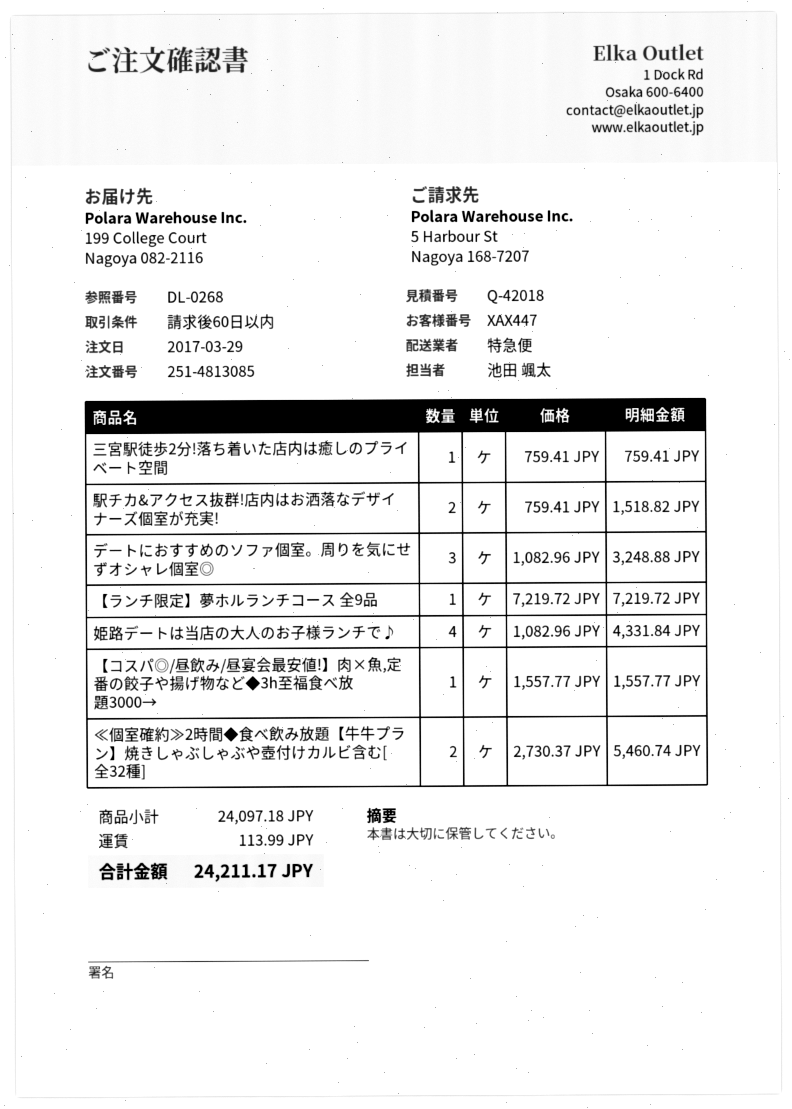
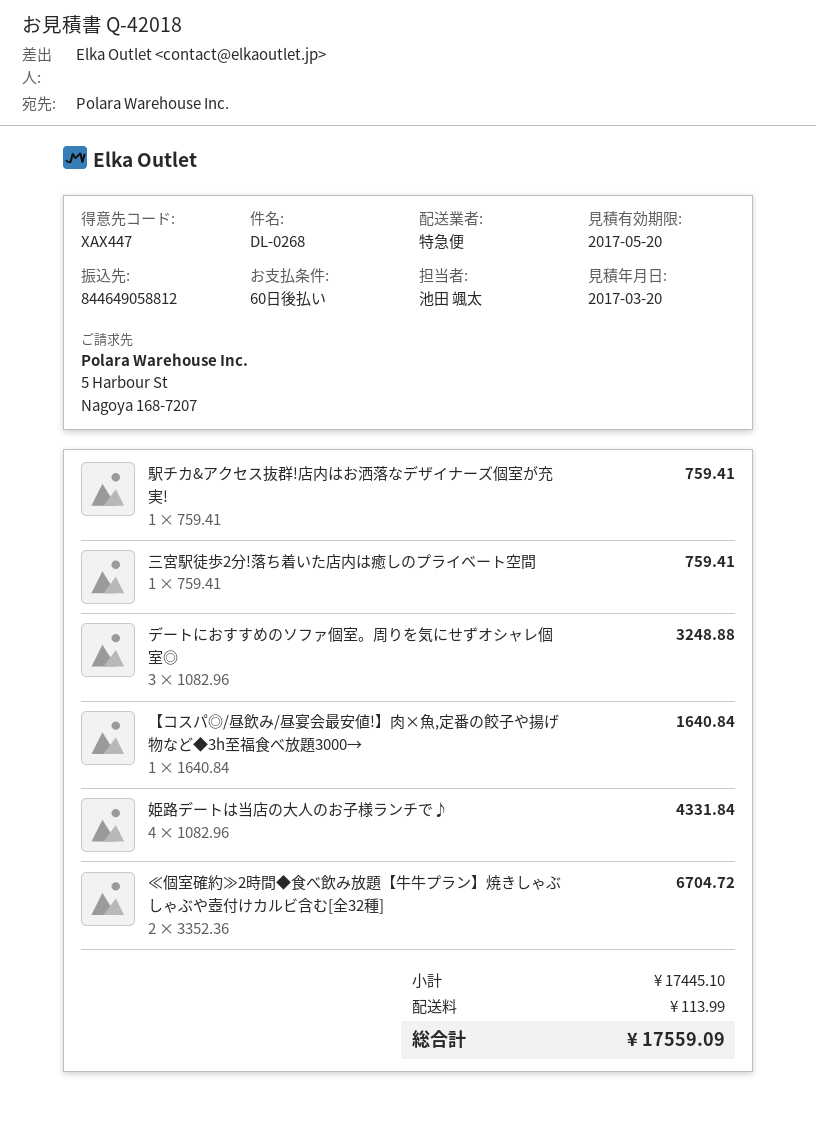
駅チカ&アクセス抜群!店内はお洒落なデザイナーズ個室が充実!: 2 x 759.41 = 1518.82 -> 1 x 759.41 = 759.41
【ランチ限定】夢ホルランチコース 全9品: 1 x 7219.72 = 7219.72 -> none
【コスパ◎/昼飲み/昼宴会最安値!】肉×魚,定番の餃子や揚げ物など◆3h至福食べ放題3000→: 1 x 1557.77 = 1557.77 -> 1 x 1640.84 = 1640.84
≪個室確約≫2時間◆食べ飲み放題【牛牛プラン】焼きしゃぶしゃぶや壺付けカルビ含む[全32種]: 2 x 2730.37 = 5460.74 -> 2 x 3352.36 = 6704.72
subtotal: 24097.18 -> 17445.10
total: 24211.17 -> 17559.09

